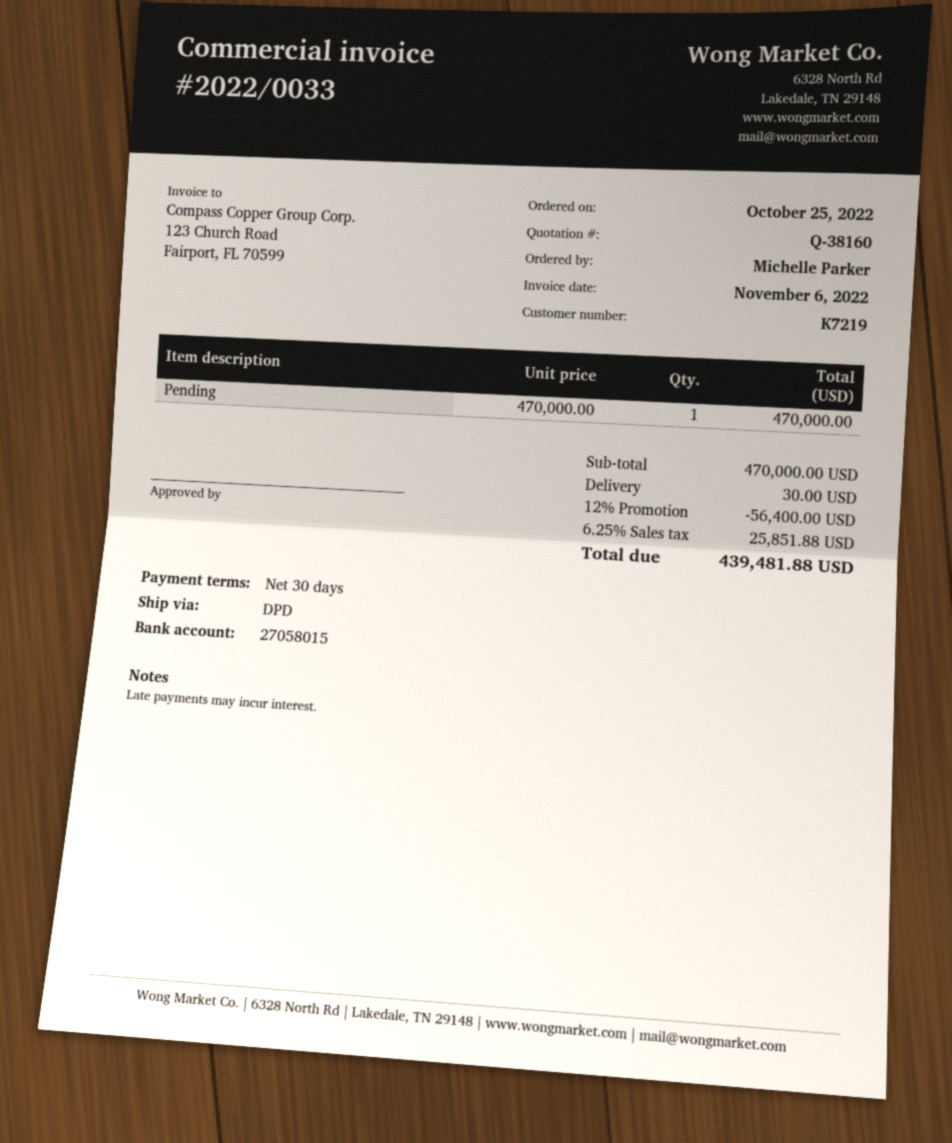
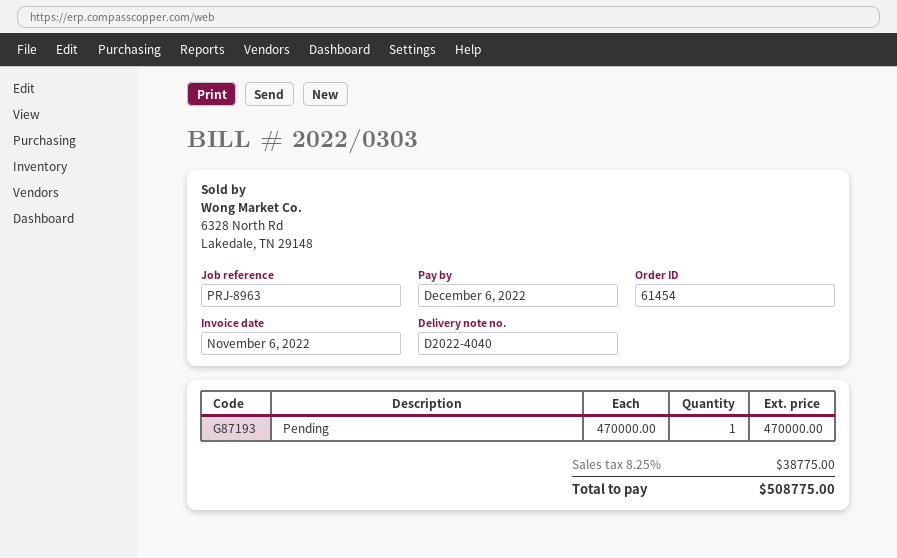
invoice number: 2022/0033 -> 2022/0303
discount: 12% = 56400.00 -> none
shipping: 30.00 -> none
tax: 6.25% = 25851.88 -> 8.25% = 38775.00
total: 439481.88 -> 508775.00

